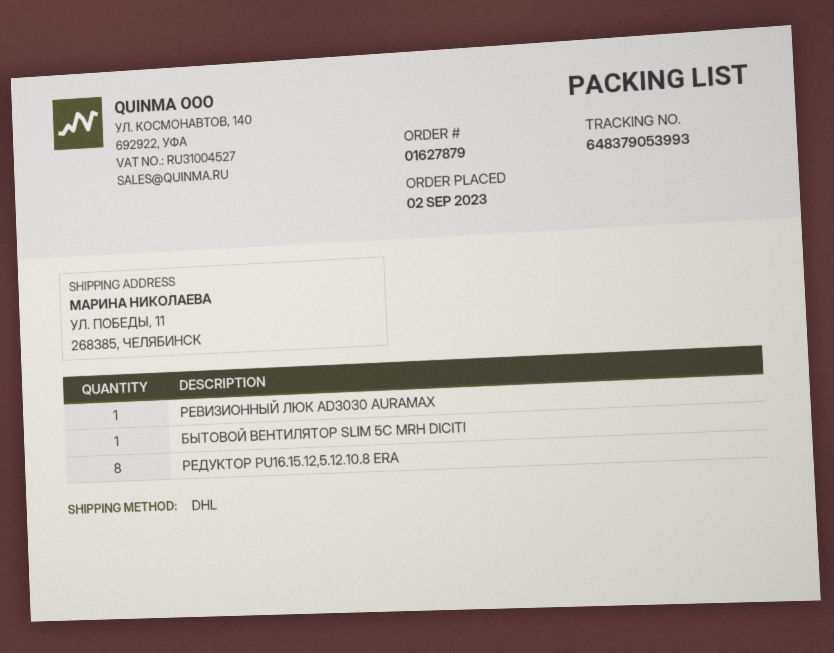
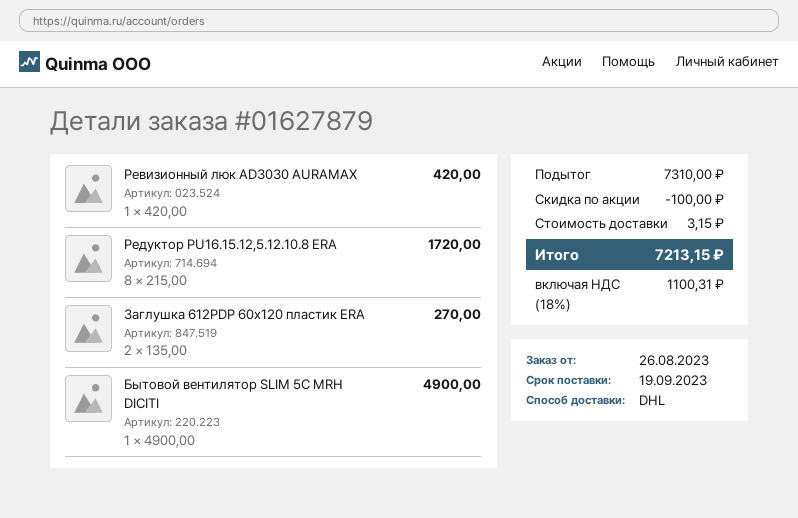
order date: 2023-09-02 -> 2023-08-26
Заглушка 612PDP 60х120 пластик ERA: none -> 2

